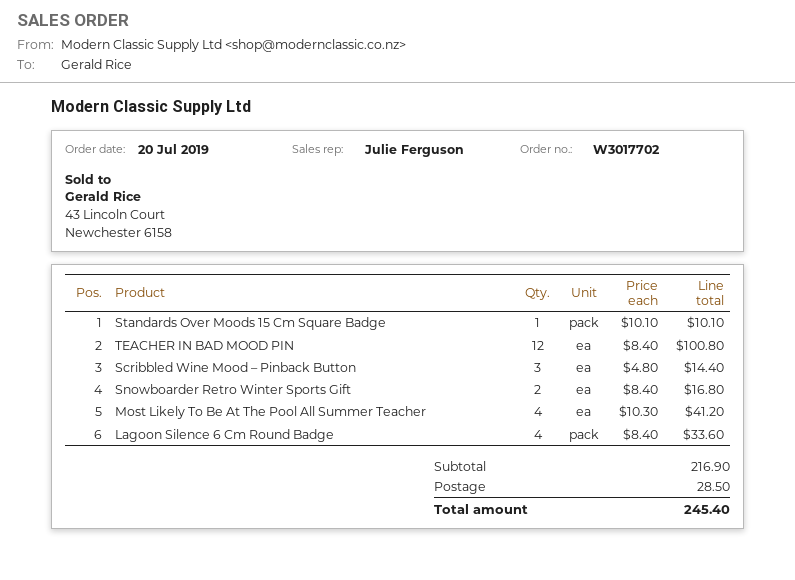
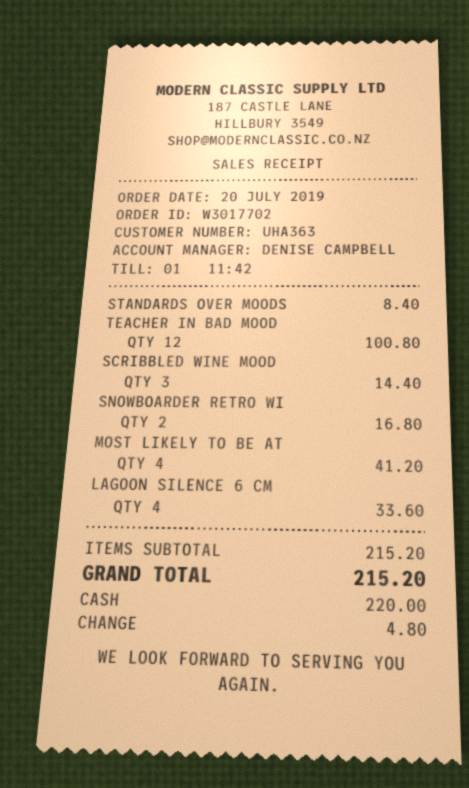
sales rep: Julie Ferguson -> DENISE CAMPBELL
Standards Over Moods 15 Cm Square Badge: 1 for 10.10 -> 1 for 8.40
subtotal: 216.90 -> 215.20
shipping: 28.50 -> none
total: 245.40 -> 215.20

